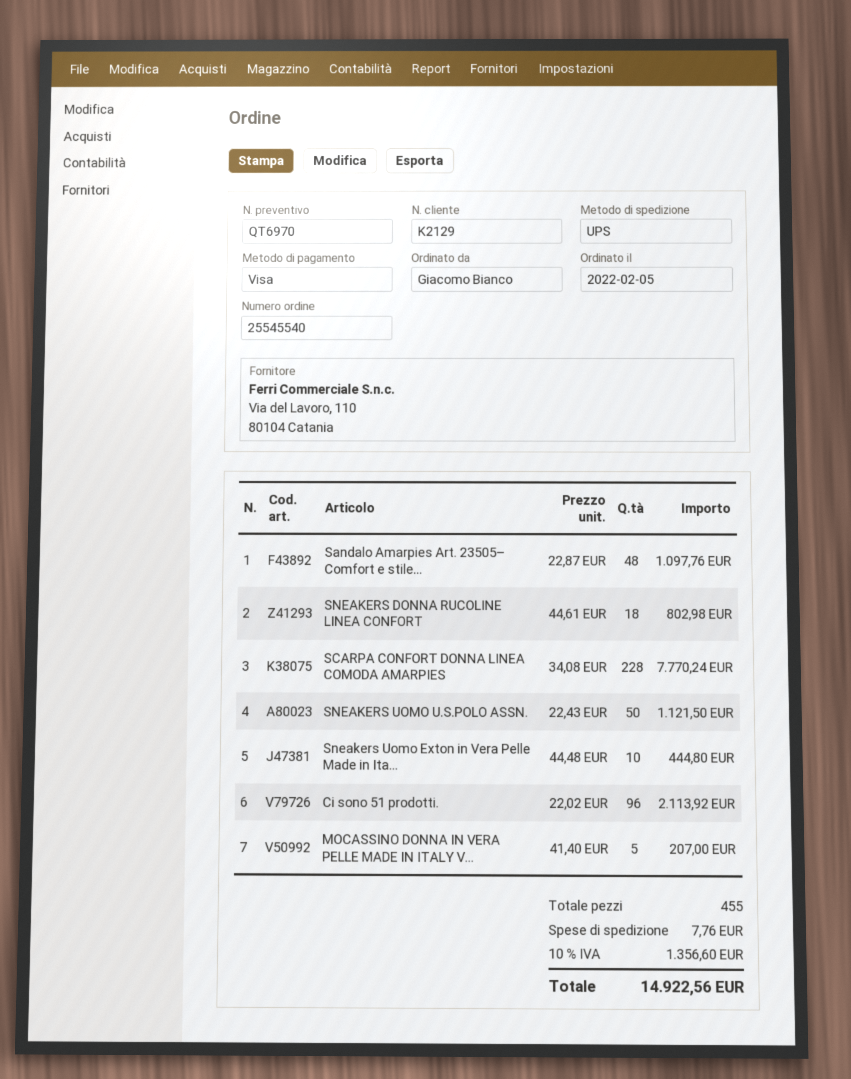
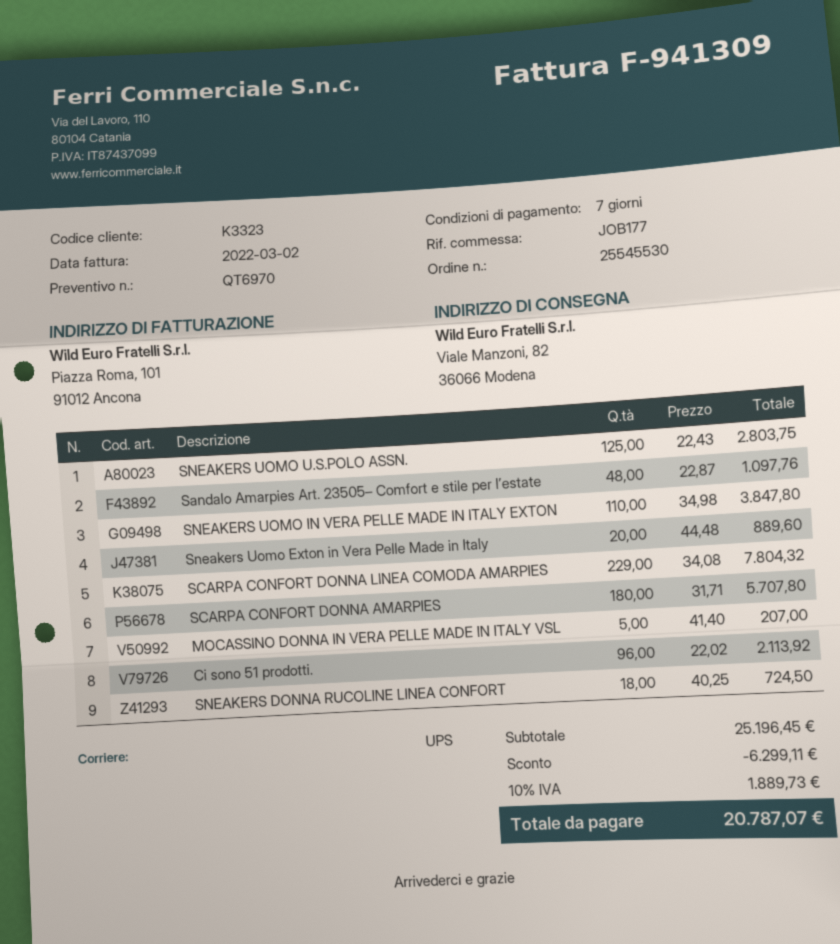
order number: 25545540 -> 25545530
customer number: K2129 -> K3323
SNEAKERS DONNA RUCOLINE LINEA CONFORT: 18 x 44.61 = 802.98 -> 18 x 40.25 = 724.50
SCARPA CONFORT DONNA LINEA COMODA AMARPIES: 228 x 34.08 = 7770.24 -> 229 x 34.08 = 7804.32
SNEAKERS UOMO U.S.POLO ASSN.: 50 x 22.43 = 1121.50 -> 125 x 22.43 = 2803.75
Sneakers Uomo Exton in Vera Pelle Made in Ita...: 10 x 44.48 = 444.80 -> 20 x 44.48 = 889.60
SNEAKERS UOMO IN VERA PELLE MADE IN ITALY EXTON: none -> 110 x 34.98 = 3847.80
SCARPA CONFORT DONNA AMARPIES: none -> 180 x 31.71 = 5707.80
discount: none -> 6299.11
shipping: 7.76 -> none
tax: 10% = 1356.60 -> 10% = 1889.73
total: 14922.56 -> 20787.07

